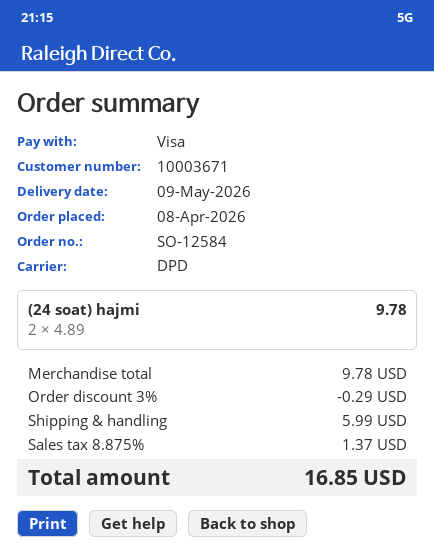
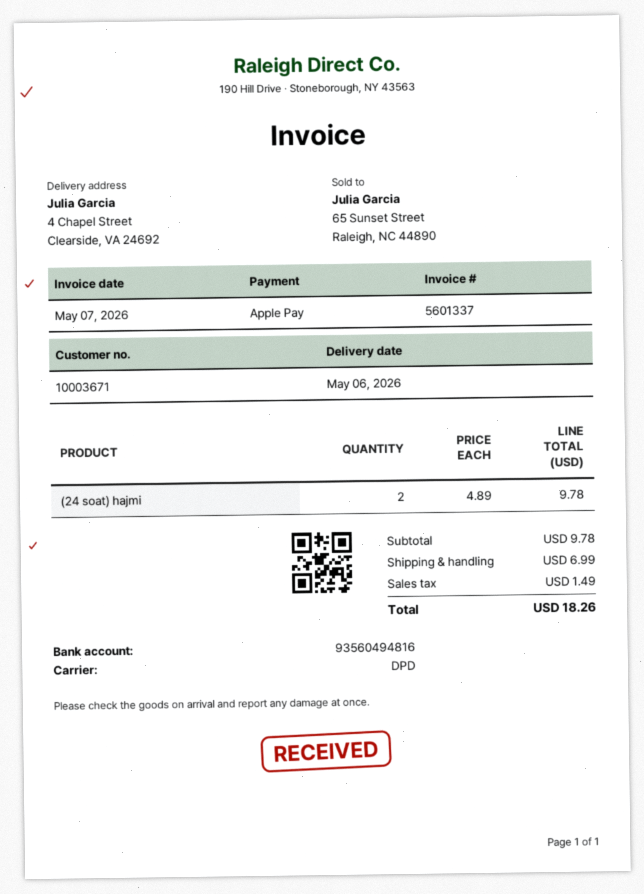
delivery date: 2026-05-09 -> 2026-05-06
payment method: Visa -> Apple Pay
discount: 3% = 0.29 -> none
shipping: 5.99 -> 6.99
tax: 1.37 -> 1.49
total: 16.85 -> 18.26

